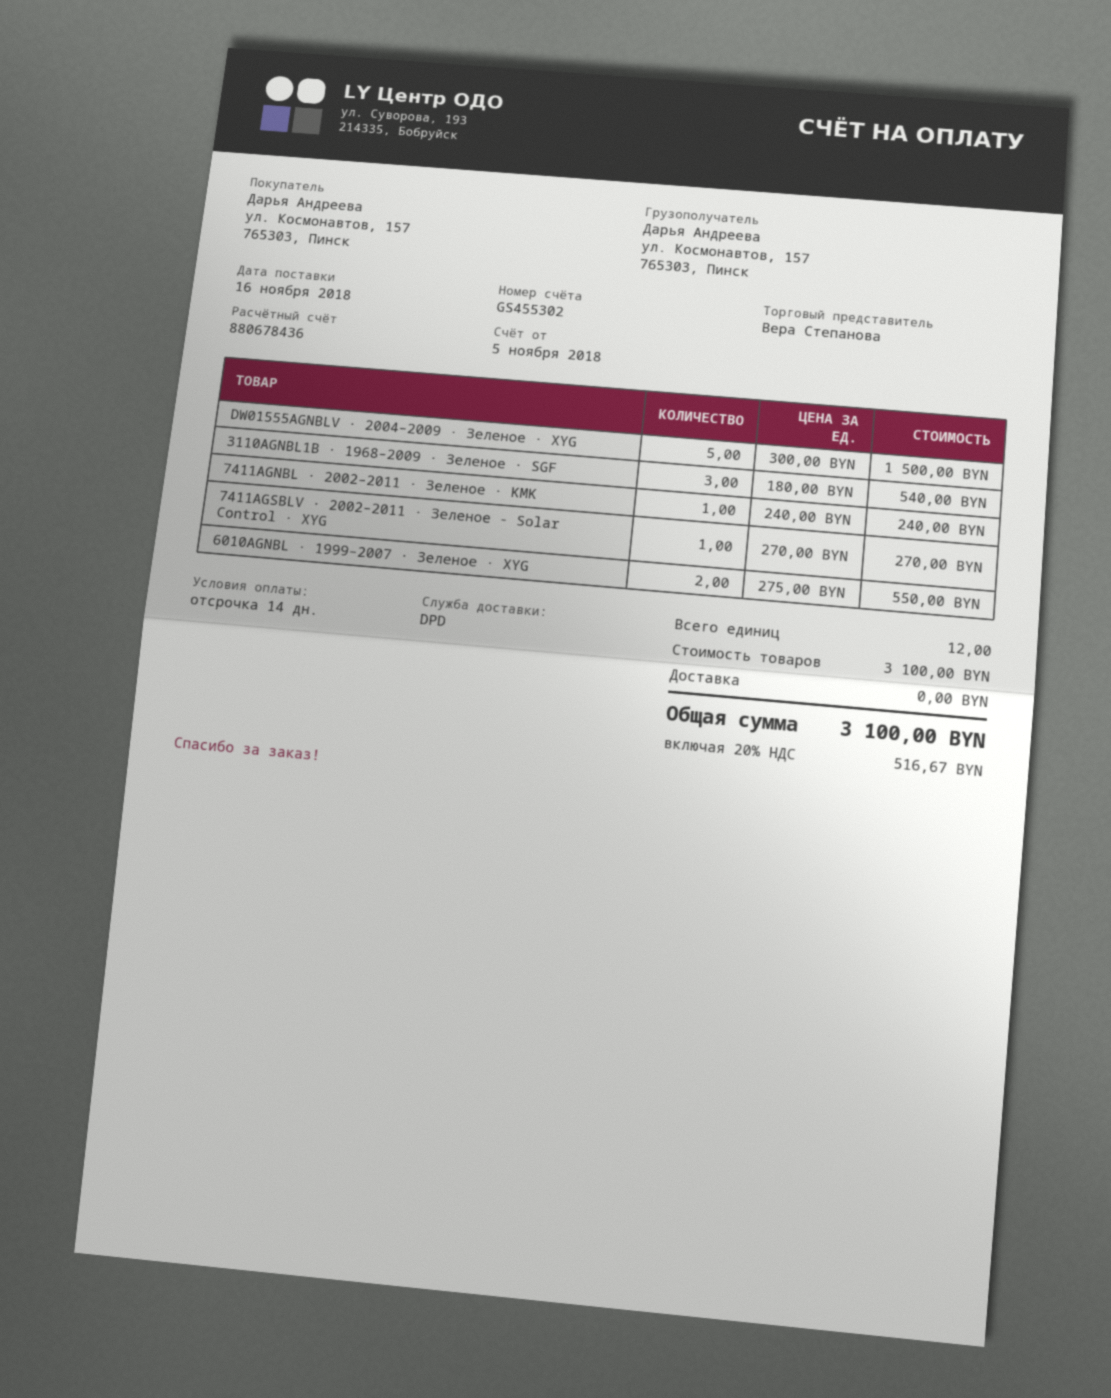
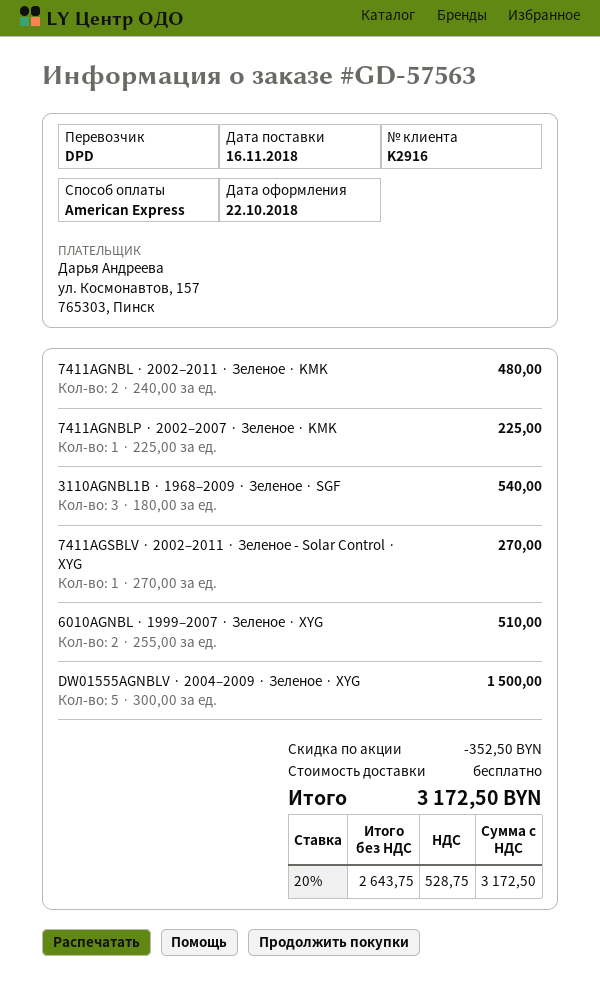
7411AGNBL · 2002–2011 · Зеленое · KMK: 1 x 240.00 = 240.00 -> 2 x 240.00 = 480.00
6010AGNBL · 1999–2007 · Зеленое · XYG: 2 x 275.00 = 550.00 -> 2 x 255.00 = 510.00
7411AGNBLP · 2002–2007 · Зеленое · KMK: none -> 1 x 225.00 = 225.00
discount: none -> 352.50
tax: 20% = 516.67 -> 20% = 528.75
total: 3100.00 -> 3172.50

